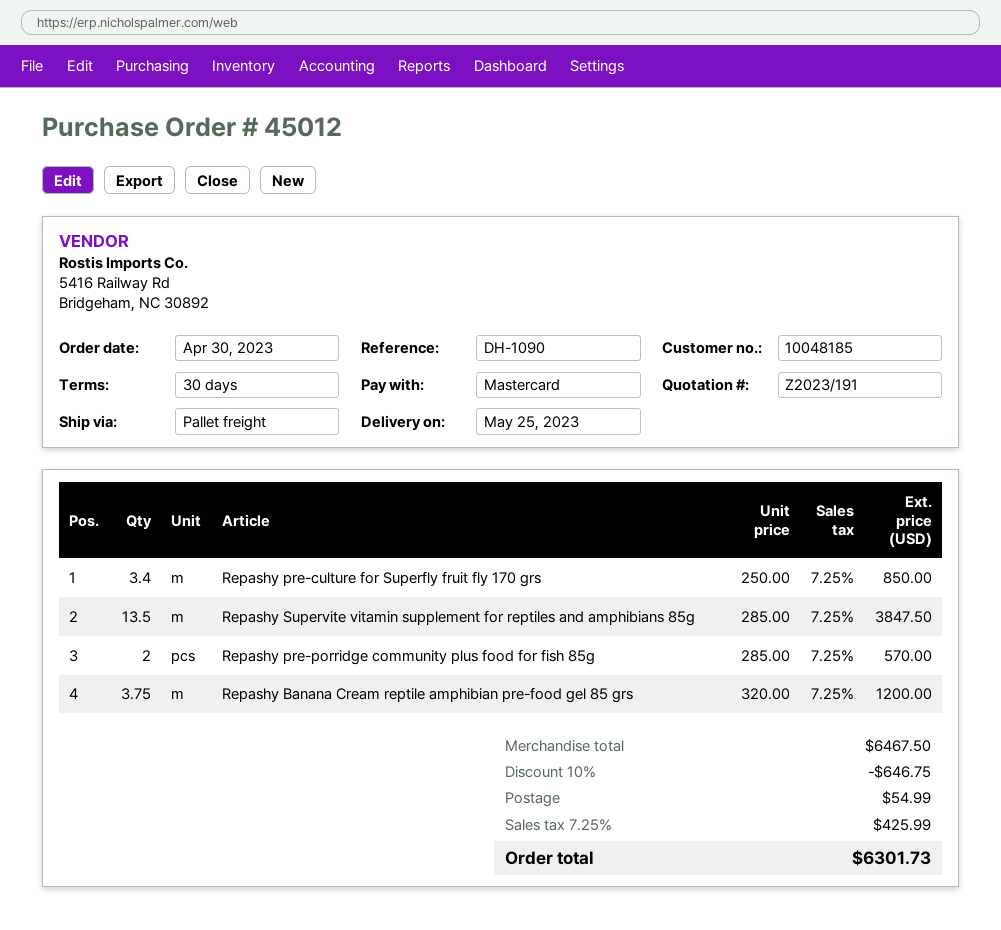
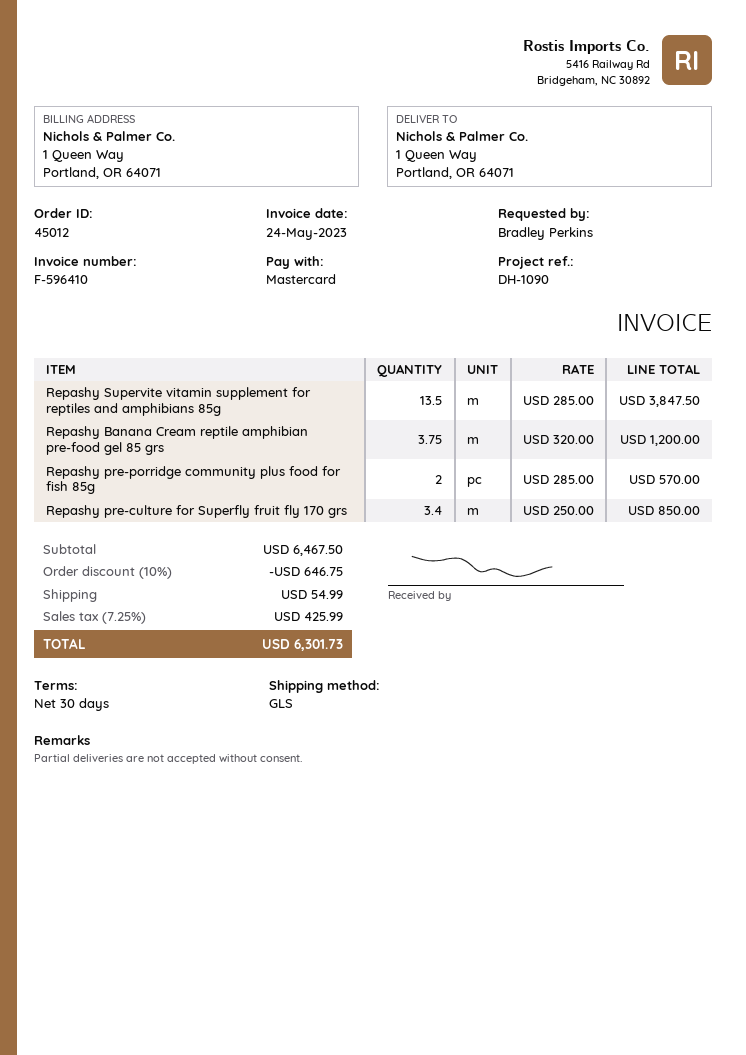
shipping method: pallet freight -> GLS

